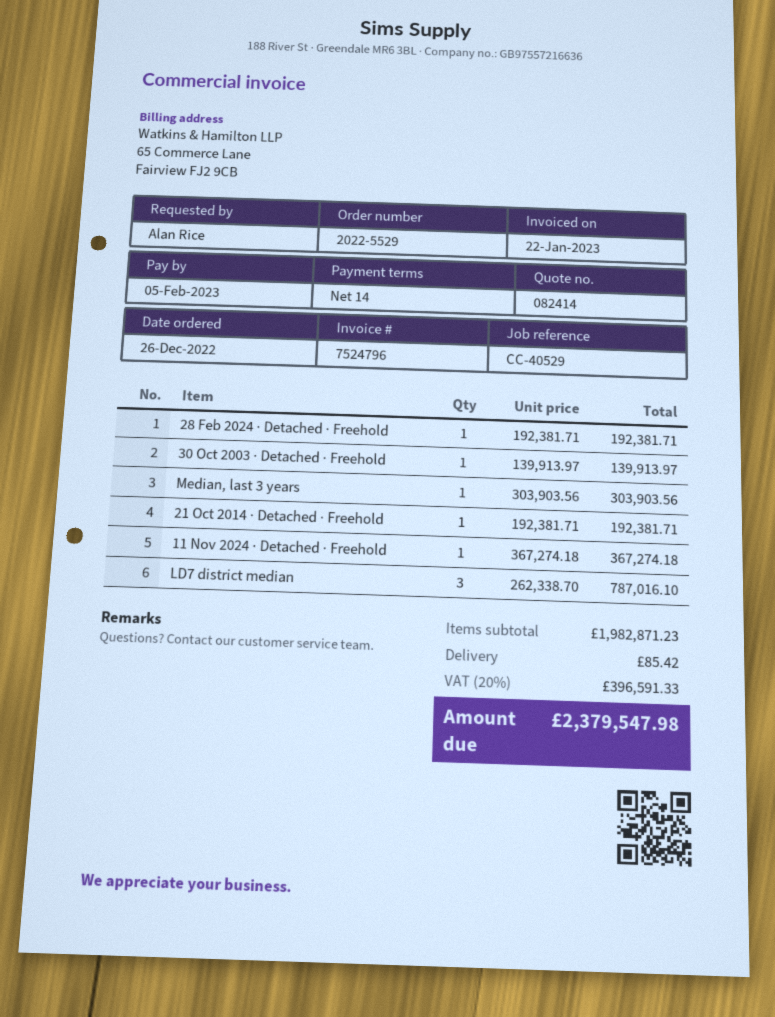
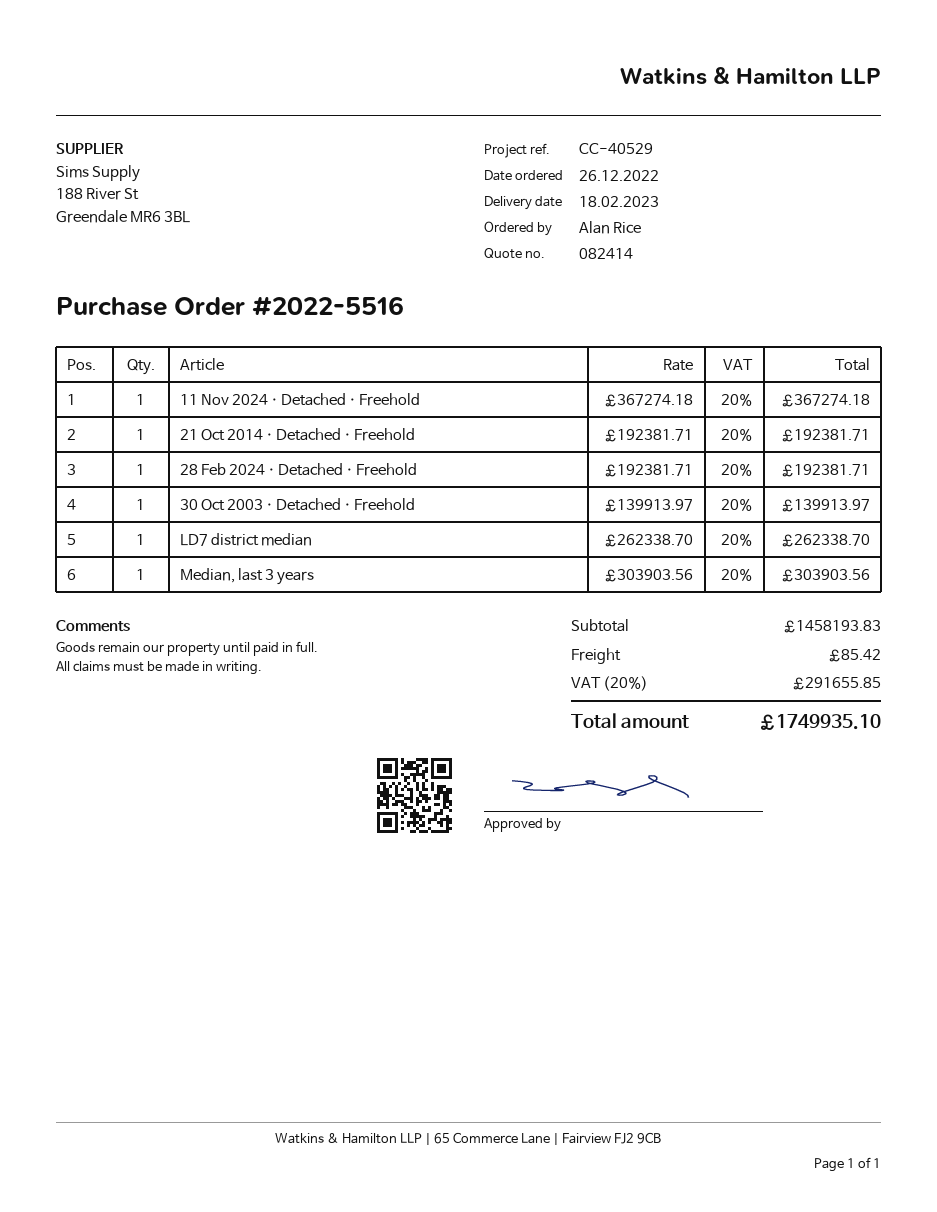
order number: 2022-5529 -> 2022-5516
LD7 district median: 3 x 262338.70 = 787016.10 -> 1 x 262338.70 = 262338.70
subtotal: 1982871.23 -> 1458193.83
tax: 20% = 396591.33 -> 20% = 291655.85
total: 2379547.98 -> 1749935.10

